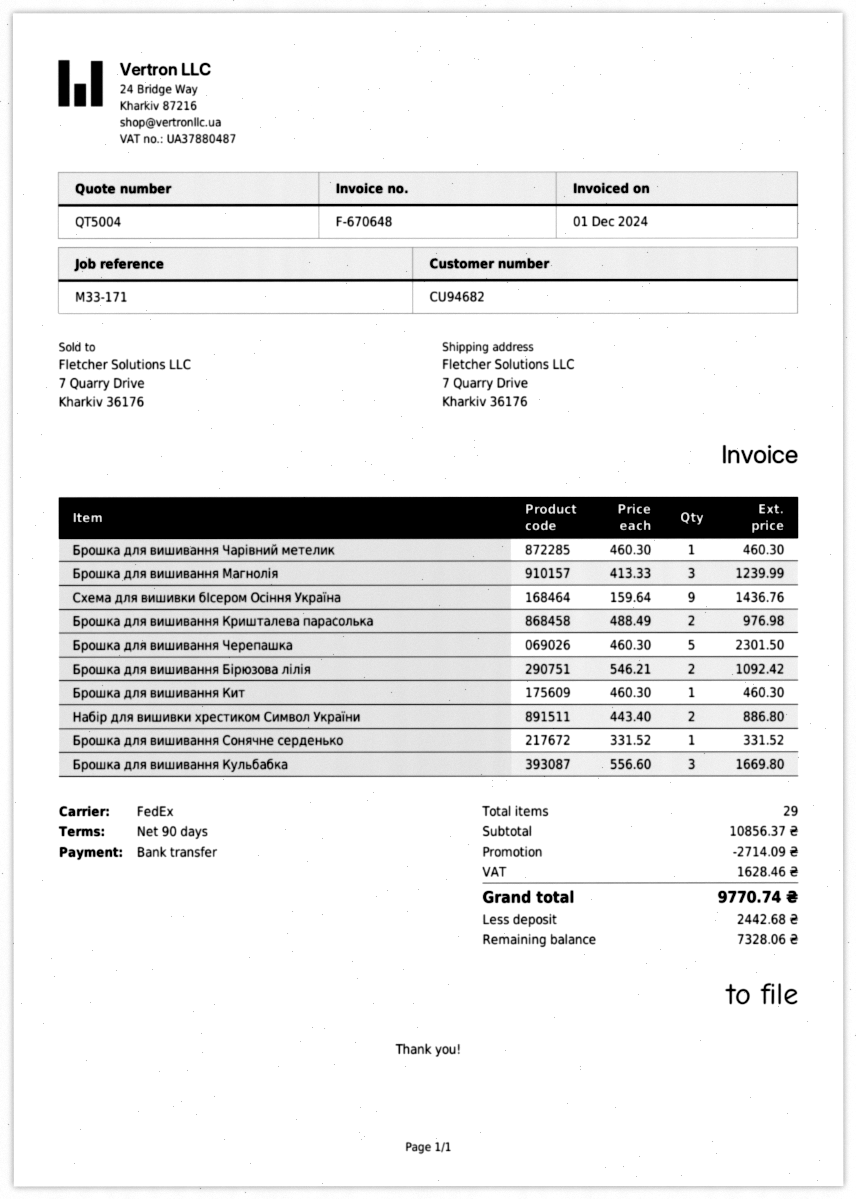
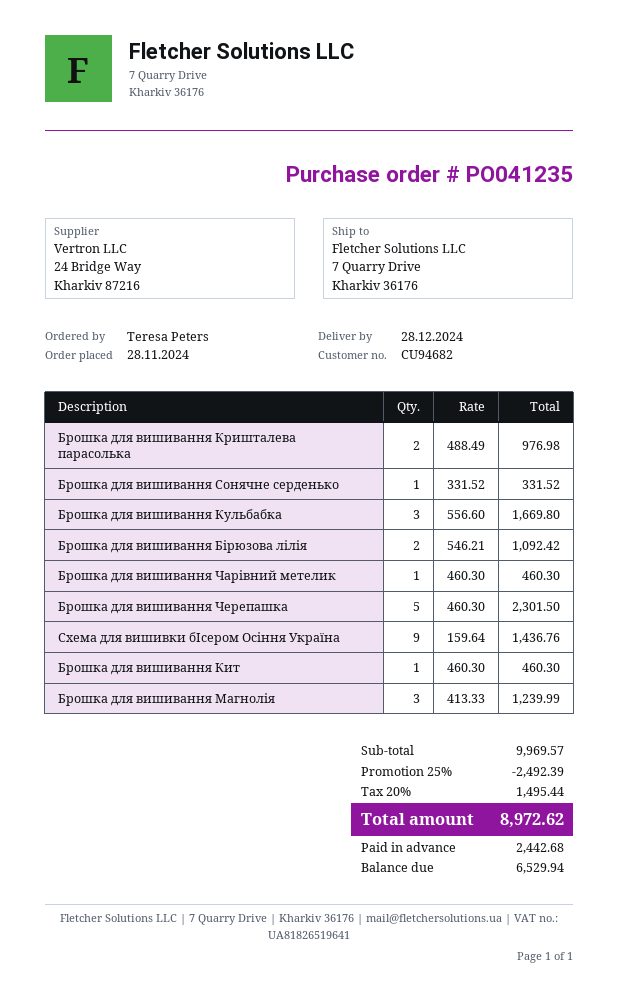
Набір для вишивки хрестиком Символ України: 2 x 443.40 = 886.80 -> none
subtotal: 10856.37 -> 9969.57
discount: 2714.09 -> 2492.39
tax: 1628.46 -> 1495.44
total: 9770.74 -> 8972.62
balance: 7328.06 -> 6529.94

